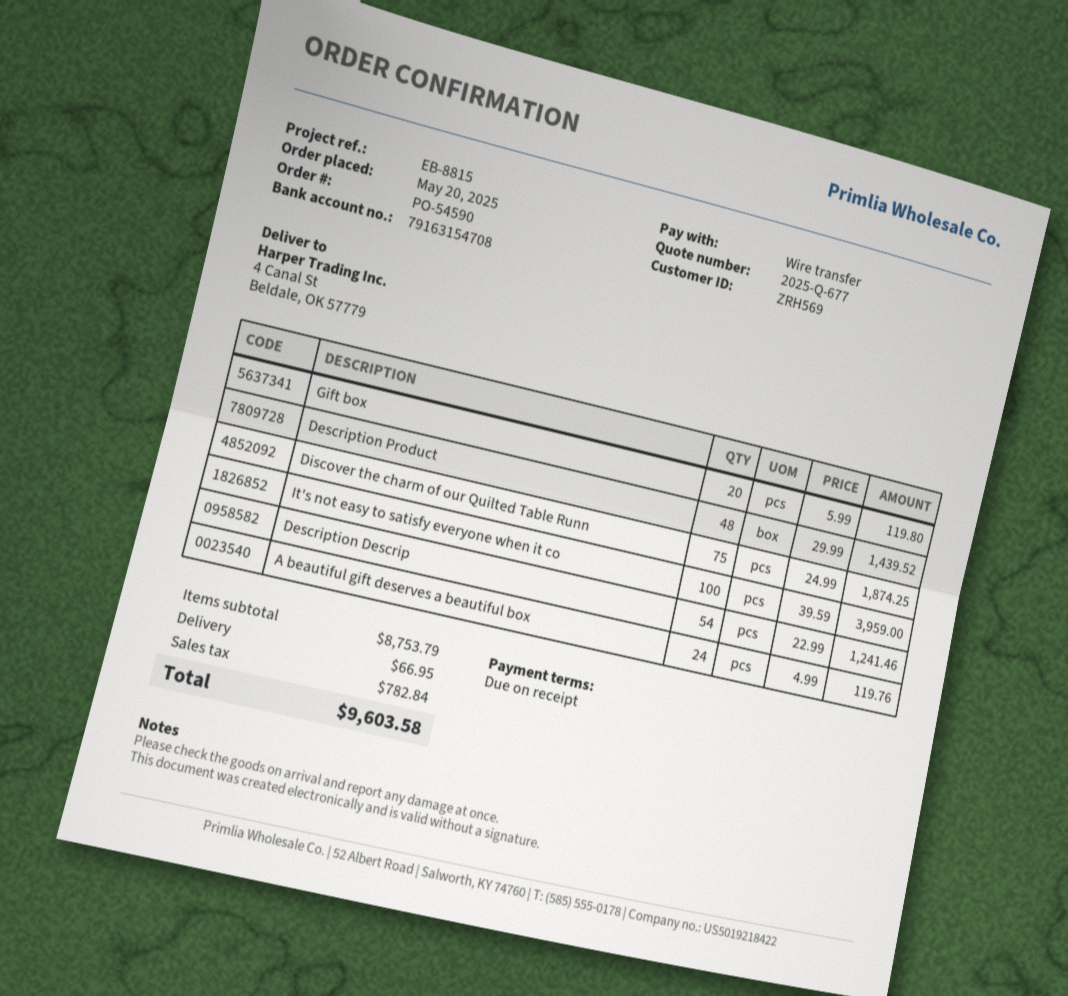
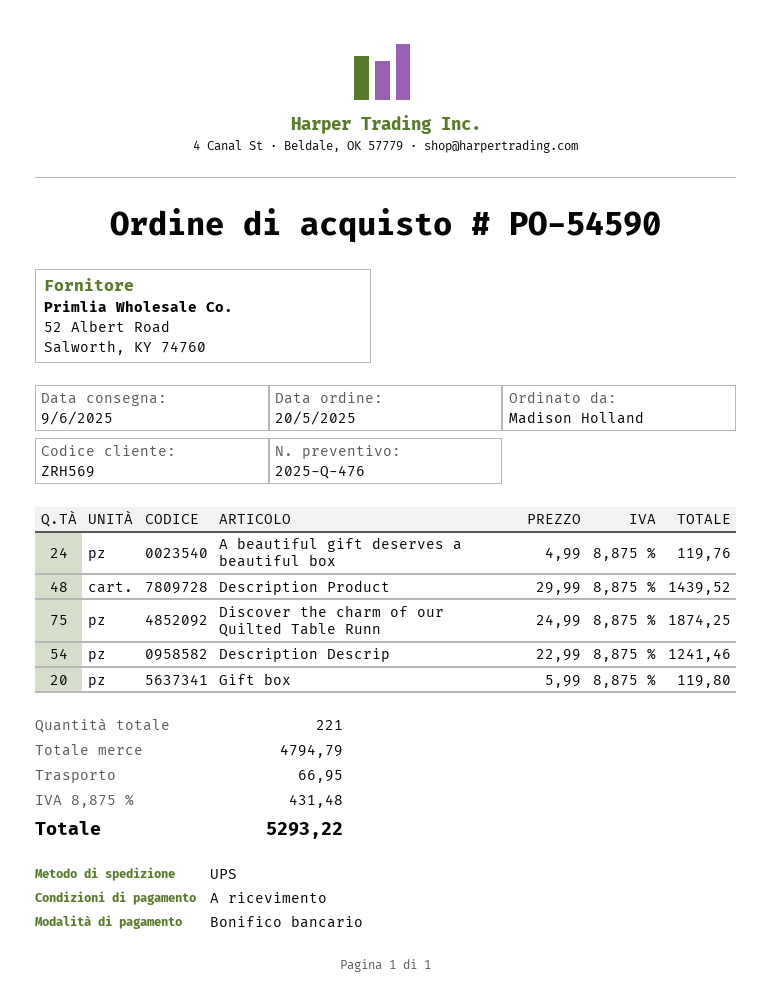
quote number: 2025-Q-677 -> 2025-Q-476
It's not easy to satisfy everyone when it co: 100 x 39.59 = 3959.00 -> none
subtotal: 8753.79 -> 4794.79
tax: 782.84 -> 431.48
total: 9603.58 -> 5293.22

